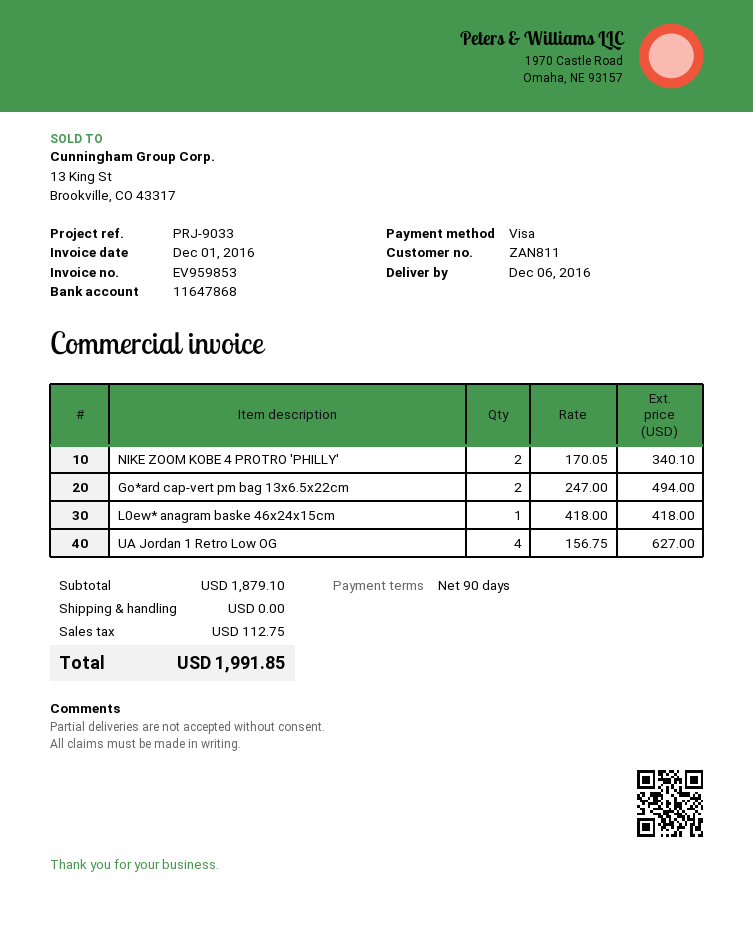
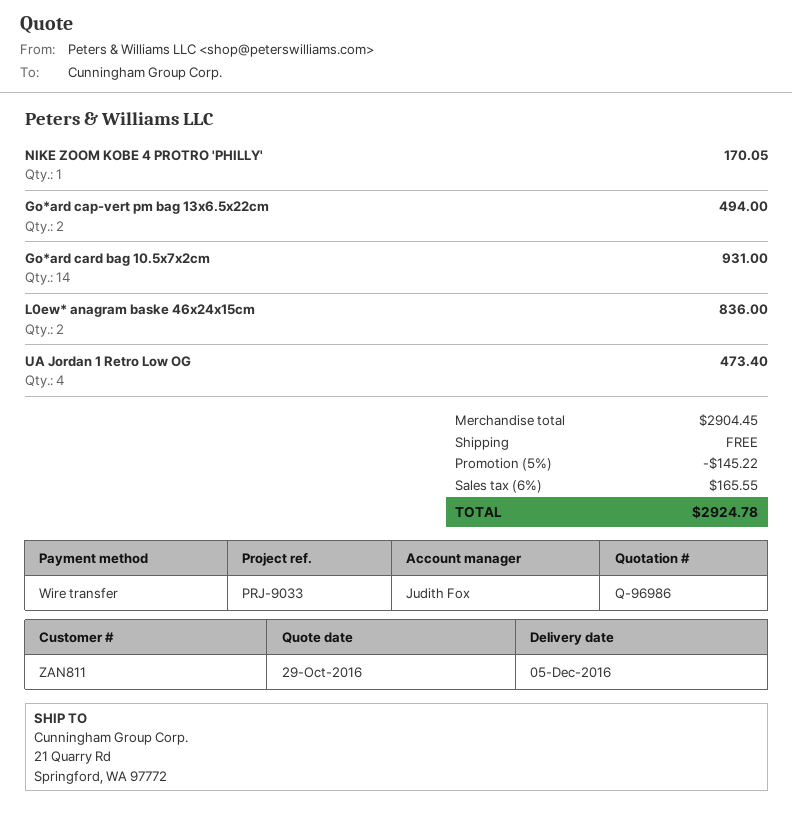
delivery date: 2016-12-06 -> 2016-12-05
payment method: Visa -> bank transfer
NIKE ZOOM KOBE 4 PROTRO 'PHILLY': 2 for 340.10 -> 1 for 170.05
L0ew* anagram baske 46x24x15cm: 1 for 418.00 -> 2 for 836.00
UA Jordan 1 Retro Low OG: 4 for 627.00 -> 4 for 473.40
Go*ard card bag 10.5x7x2cm: none -> 14 for 931.00
subtotal: 1879.10 -> 2904.45
discount: none -> 5% = 145.22
tax: 112.75 -> 165.55
total: 1991.85 -> 2924.78

